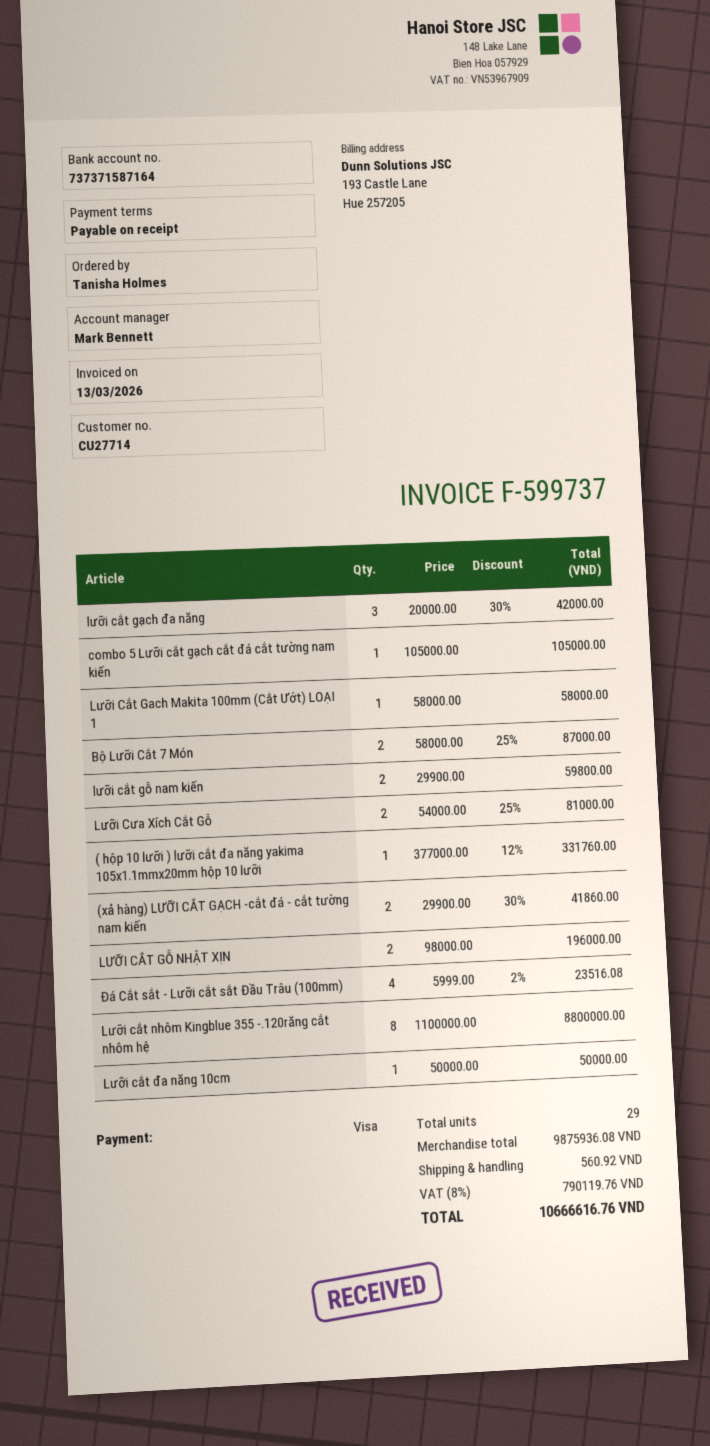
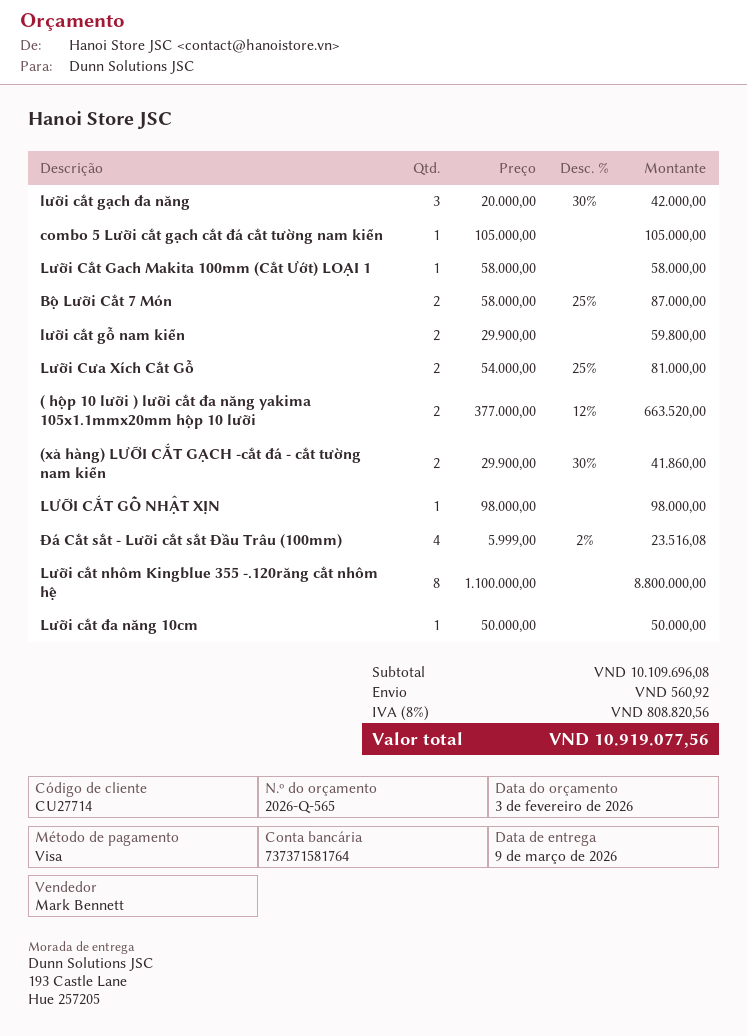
bank account: 737371587164 -> 737371581764
( hộp 10 lưỡi ) lưỡi cắt đa năng yakima 105x1.1mmx20mm hộp 10 lưỡi: 1 x 377000.00 - 12% = 331760.00 -> 2 x 377000.00 - 12% = 663520.00
LƯỠI CẮT GỖ NHẬT XỊN: 2 x 98000.00 = 196000.00 -> 1 x 98000.00 = 98000.00
subtotal: 9875936.08 -> 10109696.08
tax: 8% = 790119.76 -> 8% = 808820.56
total: 10666616.76 -> 10919077.56

